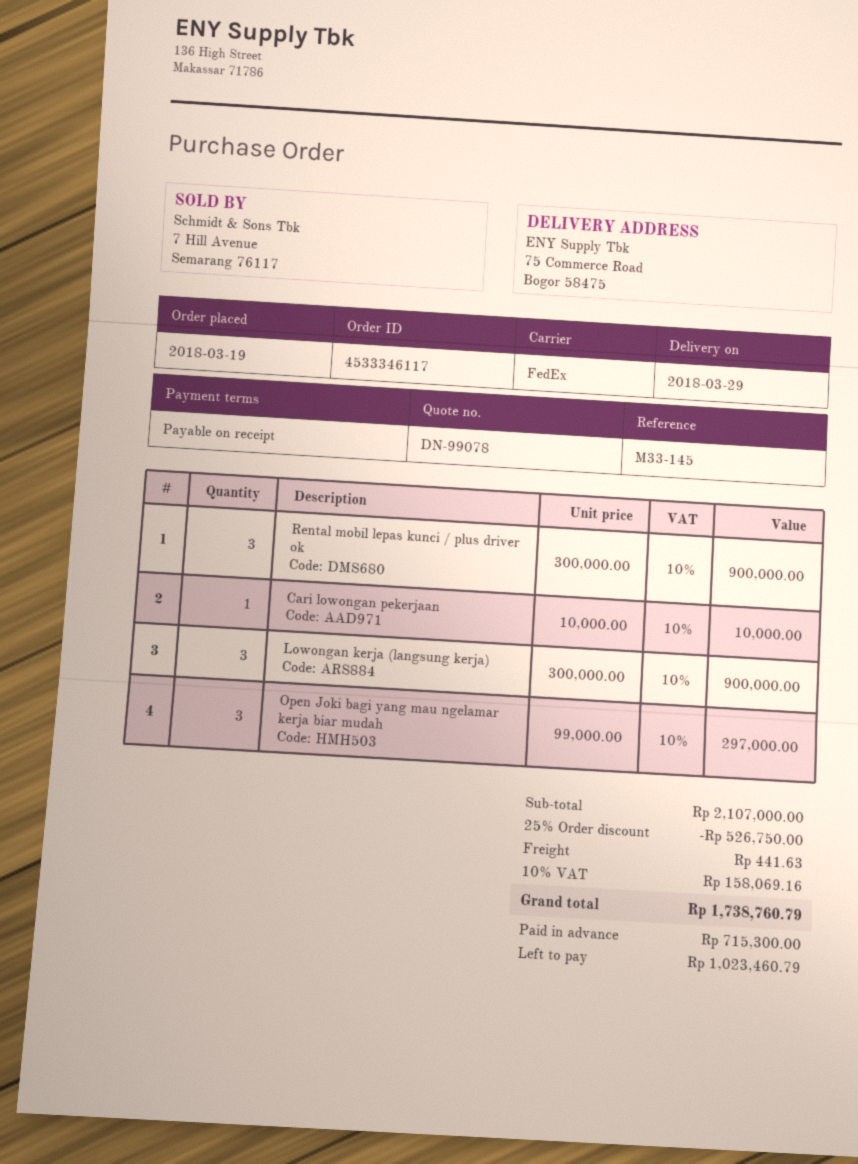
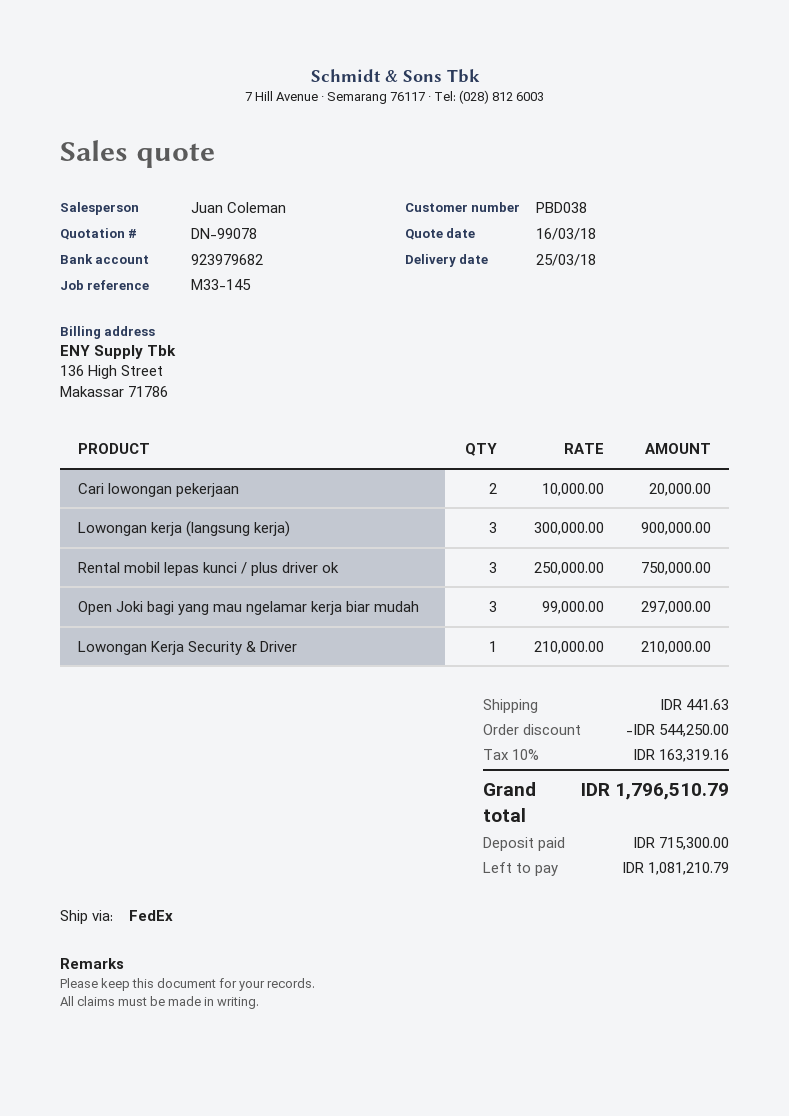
delivery date: 2018-03-29 -> 2018-03-25
Rental mobil lepas kunci / plus driver ok: 3 x 300000.00 = 900000.00 -> 3 x 250000.00 = 750000.00
Cari lowongan pekerjaan: 1 x 10000.00 = 10000.00 -> 2 x 10000.00 = 20000.00
Lowongan Kerja Security & Driver: none -> 1 x 210000.00 = 210000.00
discount: 526750.00 -> 544250.00
tax: 10% = 158069.16 -> 10% = 163319.16
total: 1738760.79 -> 1796510.79
balance: 1023460.79 -> 1081210.79

